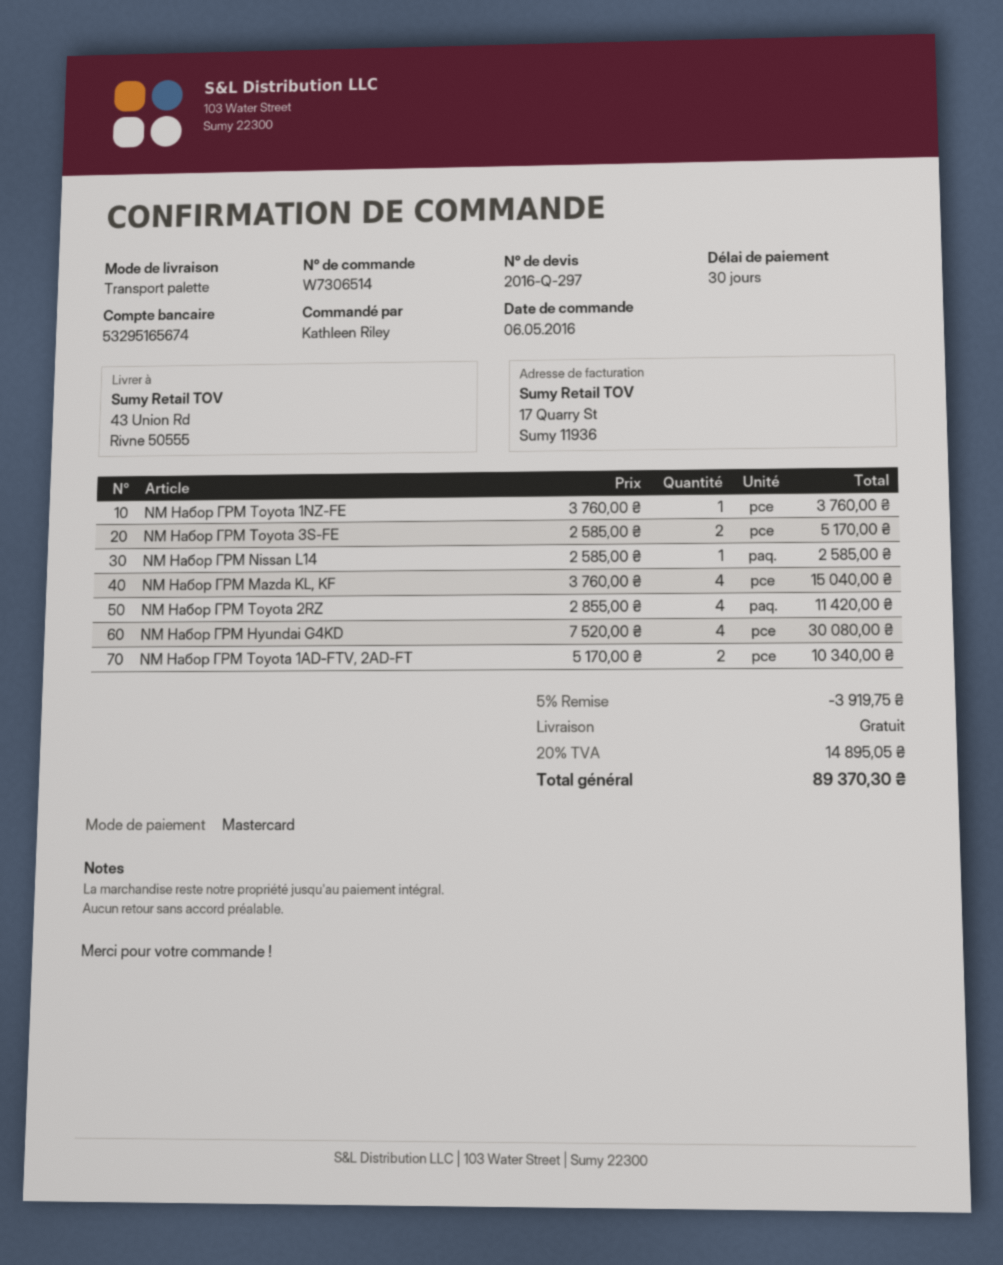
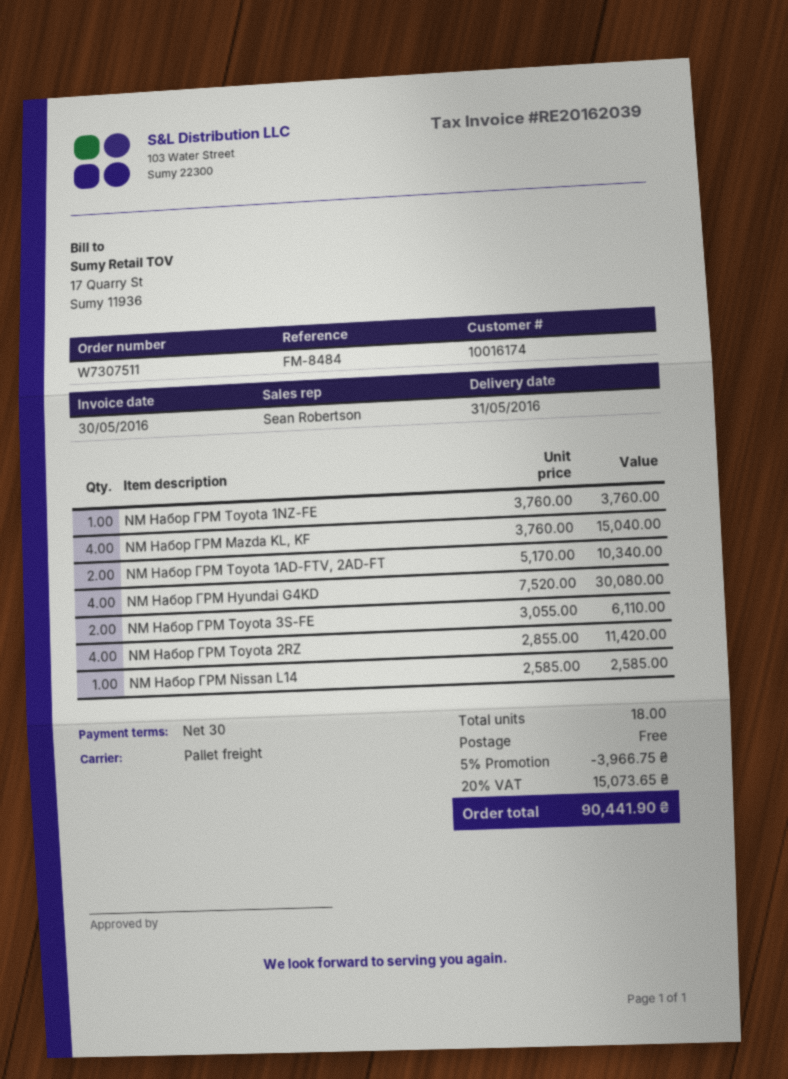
order number: W7306514 -> W7307511
NM Набор ГРМ Toyota 3S-FE: 2 x 2585.00 = 5170.00 -> 2 x 3055.00 = 6110.00
discount: 5% = 3919.75 -> 5% = 3966.75
tax: 20% = 14895.05 -> 20% = 15073.65
total: 89370.30 -> 90441.90

